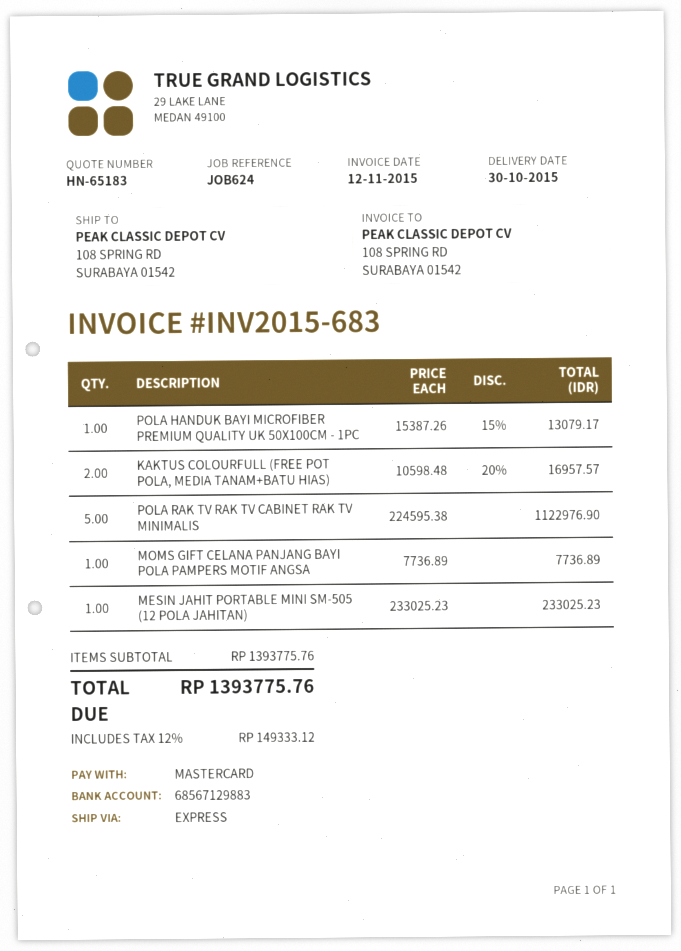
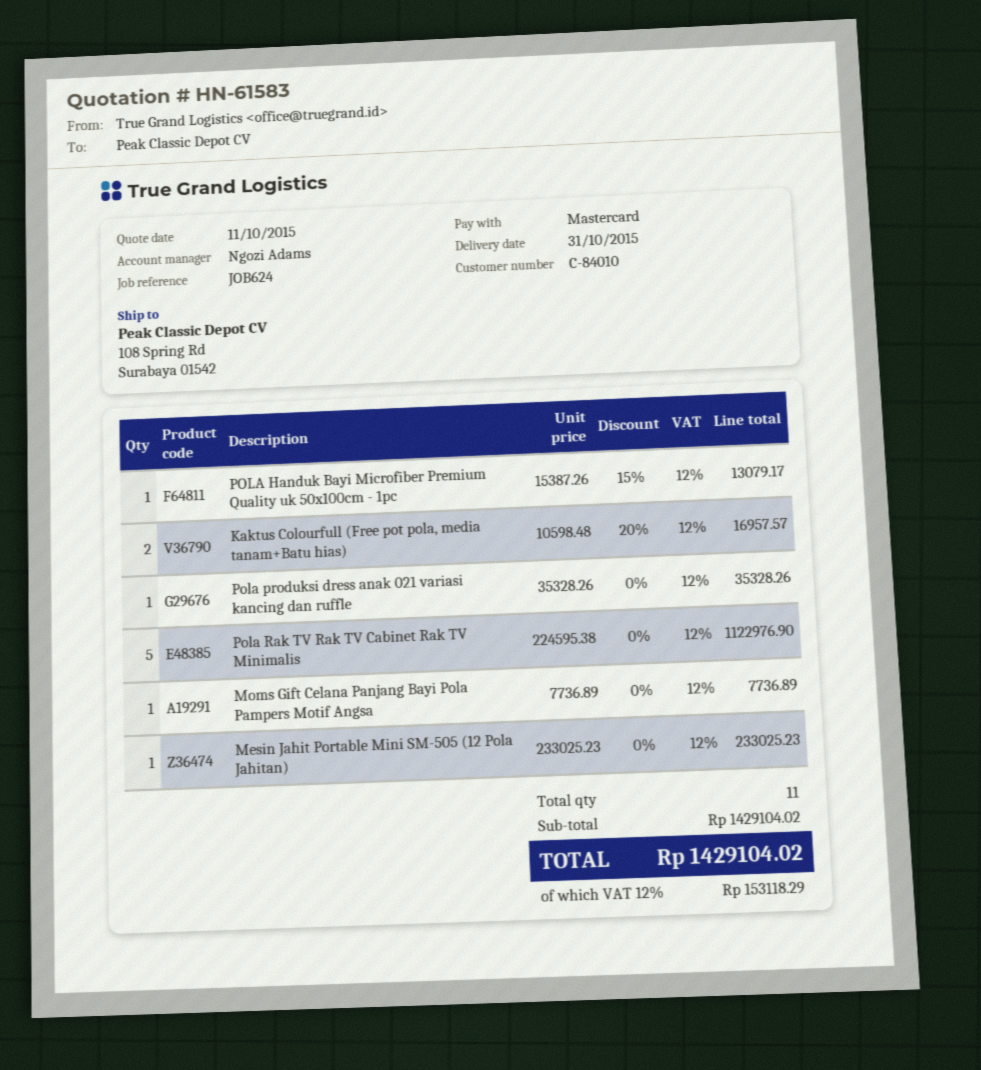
quote number: HN-65183 -> HN-61583
delivery date: 2015-10-30 -> 2015-10-31
Pola produksi dress anak 021 variasi kancing dan ruffle: none -> 1 x 35328.26 = 35328.26
subtotal: 1393775.76 -> 1429104.02
tax: 12% = 149333.12 -> 12% = 153118.29
total: 1393775.76 -> 1429104.02

